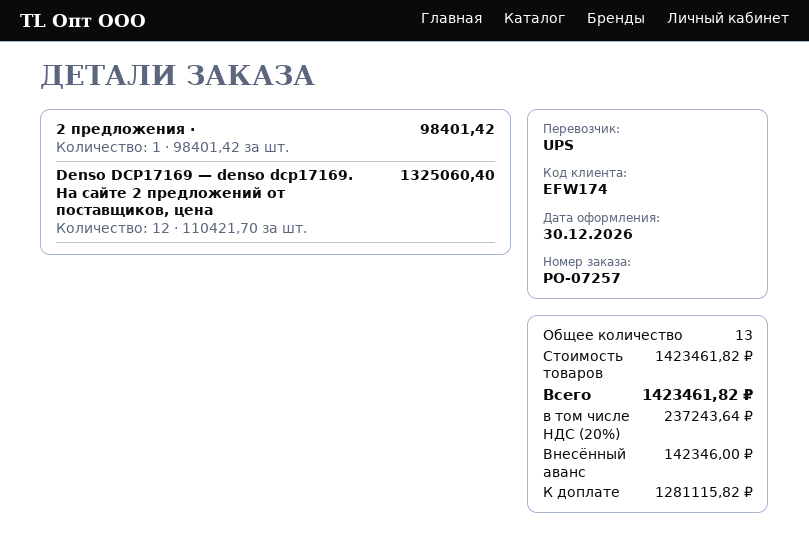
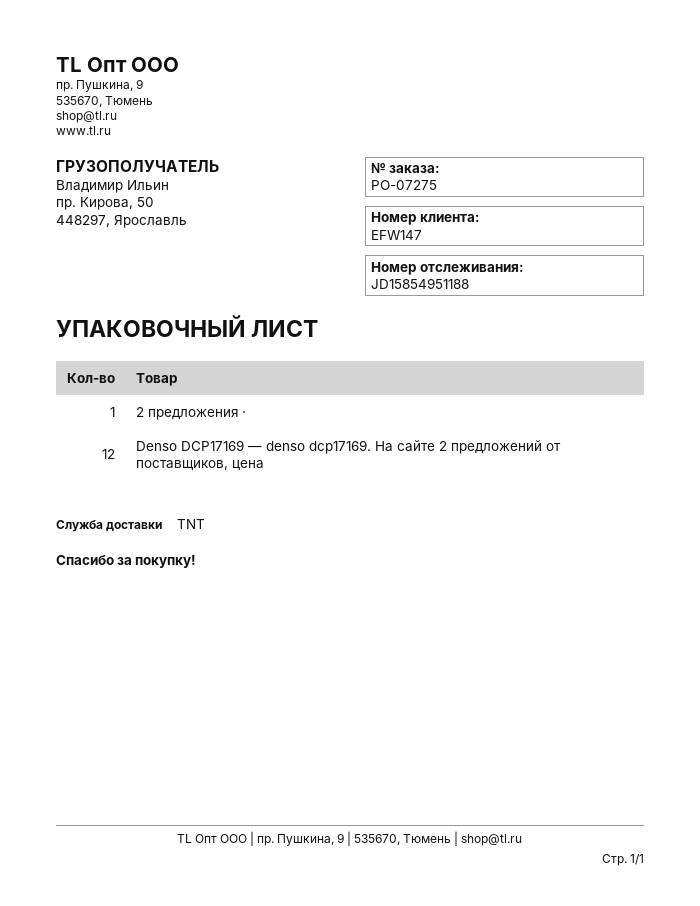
order number: PO-07257 -> PO-07275
customer number: EFW174 -> EFW147
shipping method: UPS -> TNT

